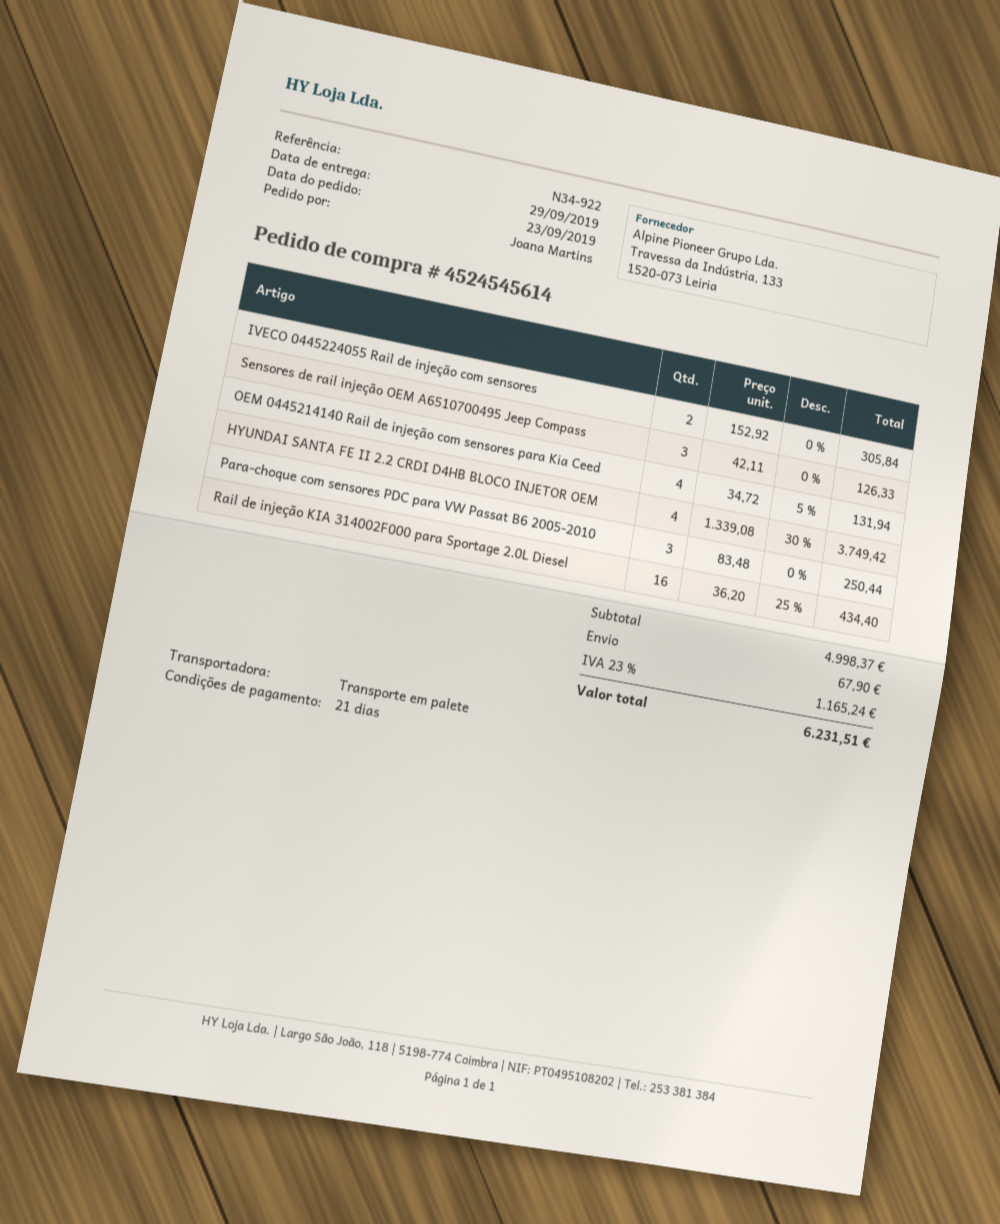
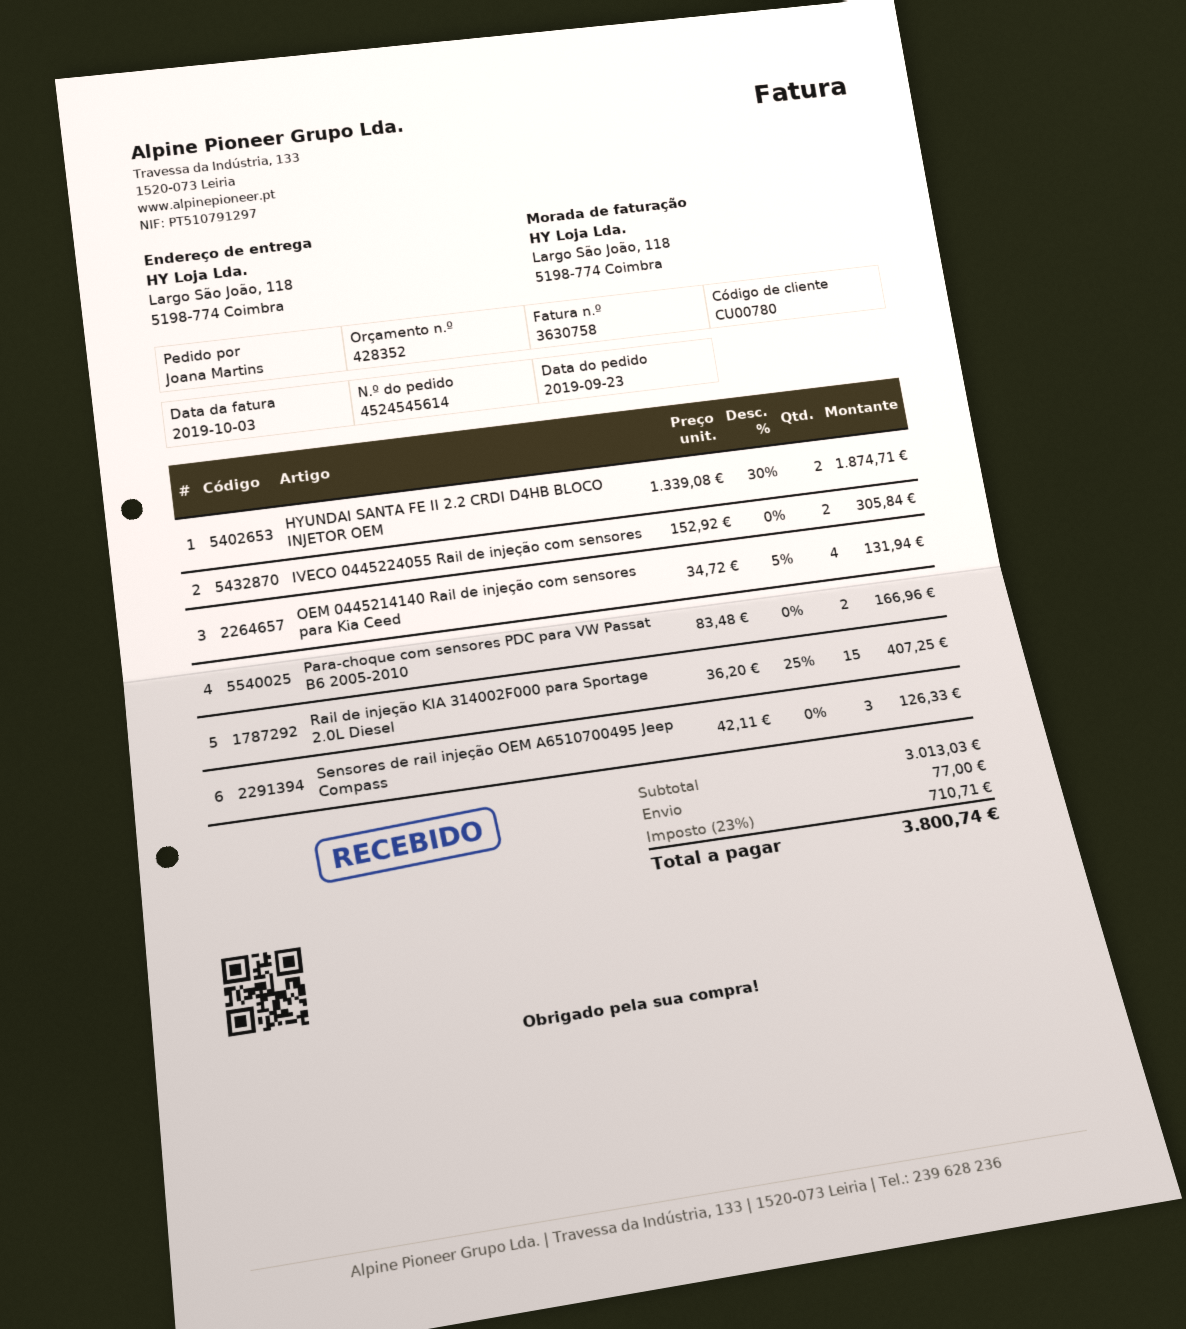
HYUNDAI SANTA FE II 2.2 CRDI D4HB BLOCO INJETOR OEM: 4 x 1339.08 - 30% = 3749.42 -> 2 x 1339.08 - 30% = 1874.71
Para-choque com sensores PDC para VW Passat B6 2005-2010: 3 x 83.48 = 250.44 -> 2 x 83.48 = 166.96
Rail de injeção KIA 314002F000 para Sportage 2.0L Diesel: 16 x 36.20 - 25% = 434.40 -> 15 x 36.20 - 25% = 407.25
subtotal: 4998.37 -> 3013.03
shipping: 67.90 -> 77.00
tax: 23% = 1165.24 -> 23% = 710.71
total: 6231.51 -> 3800.74

